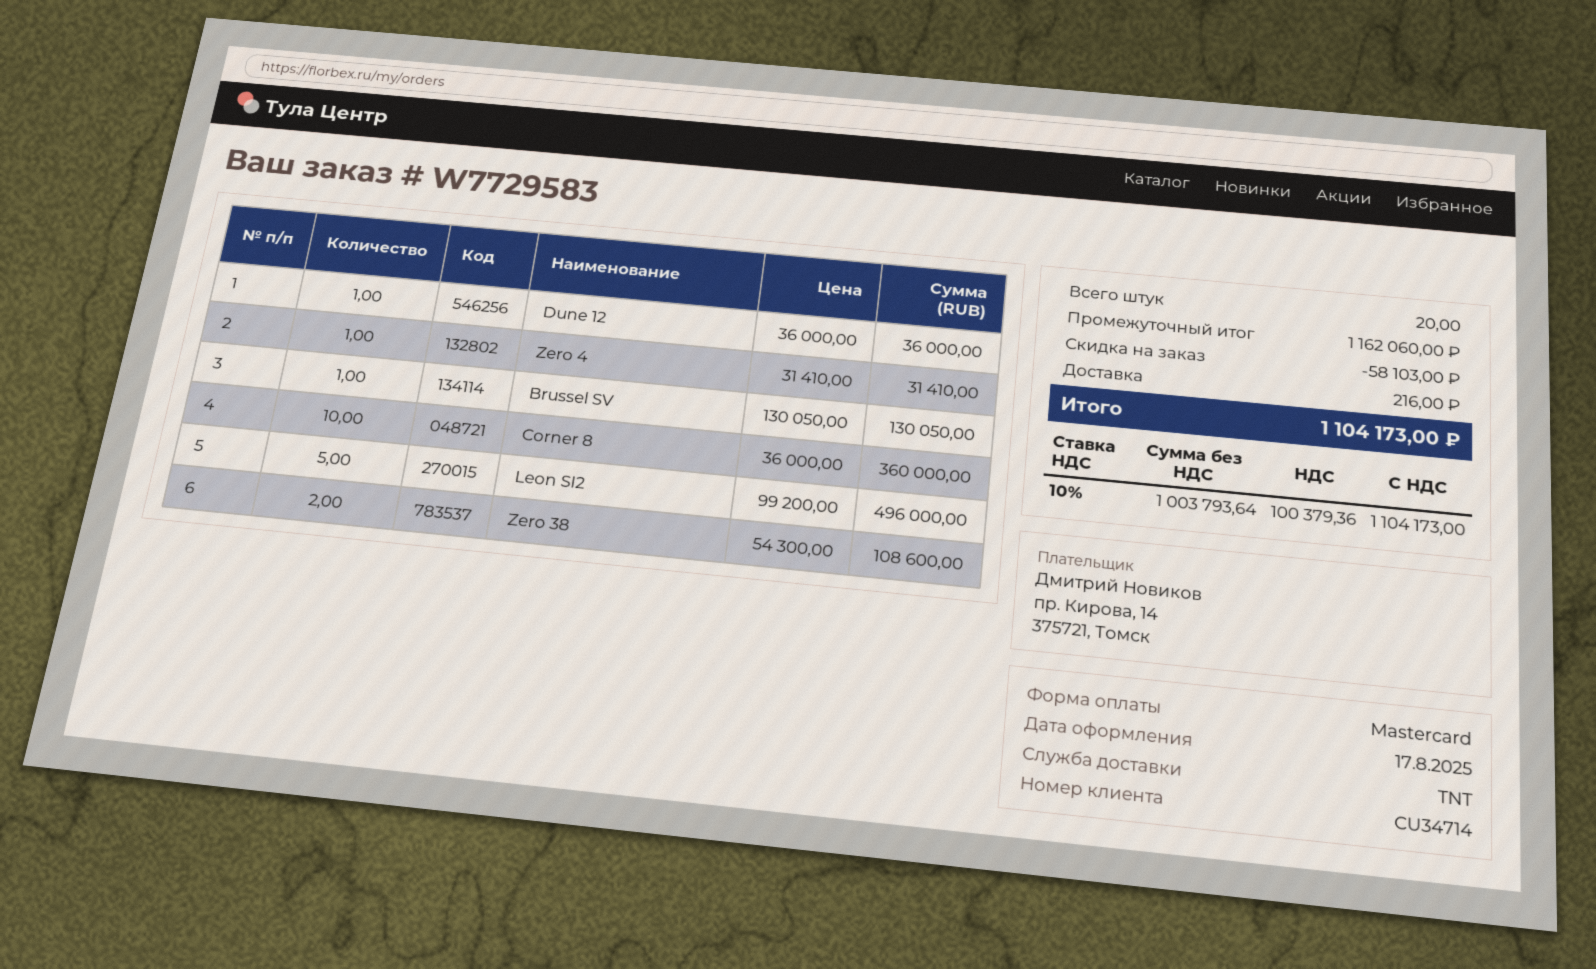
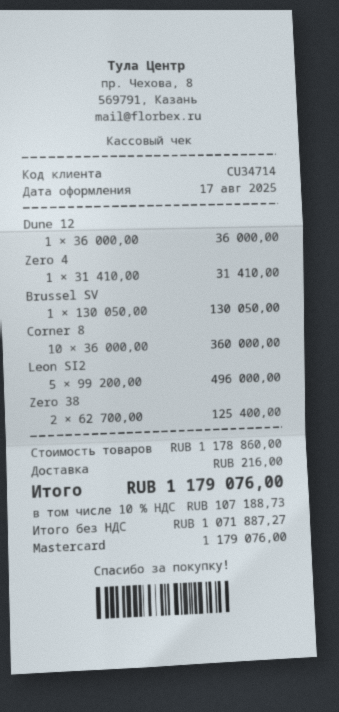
Zero 38: 2 x 54300.00 = 108600.00 -> 2 x 62700.00 = 125400.00
subtotal: 1162060.00 -> 1178860.00
discount: 58103.00 -> none
net: 1003793.64 -> 1071887.27
tax: 10% = 100379.36 -> 10% = 107188.73
total: 1104173.00 -> 1179076.00

